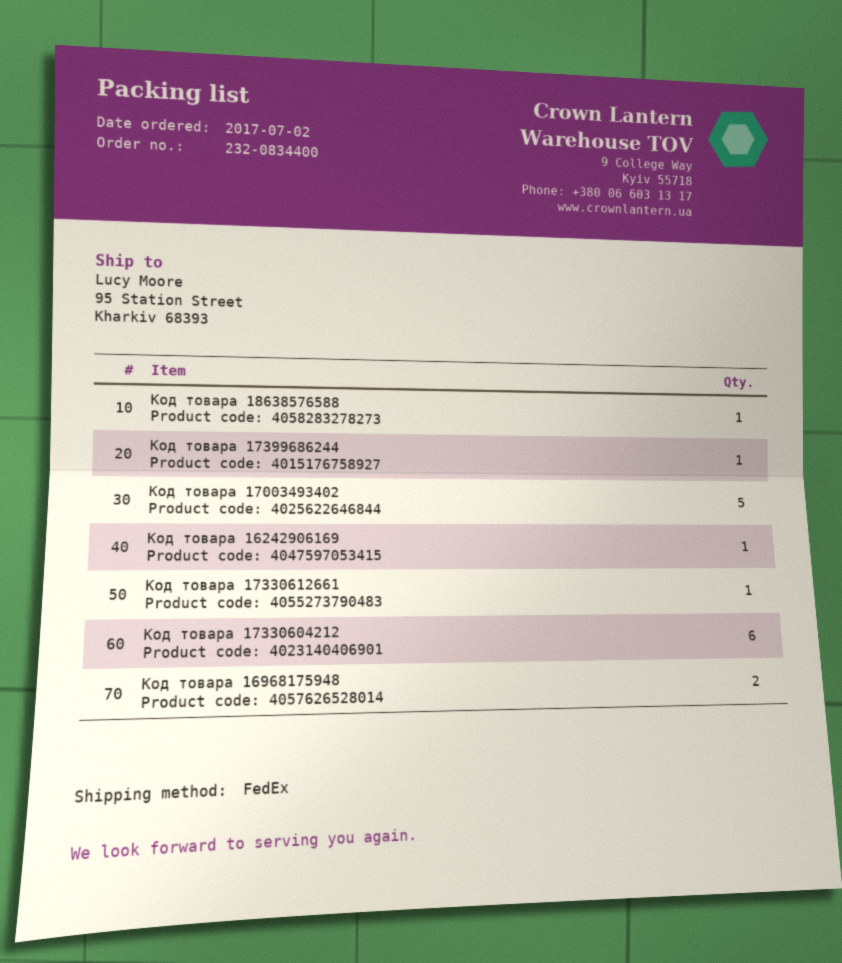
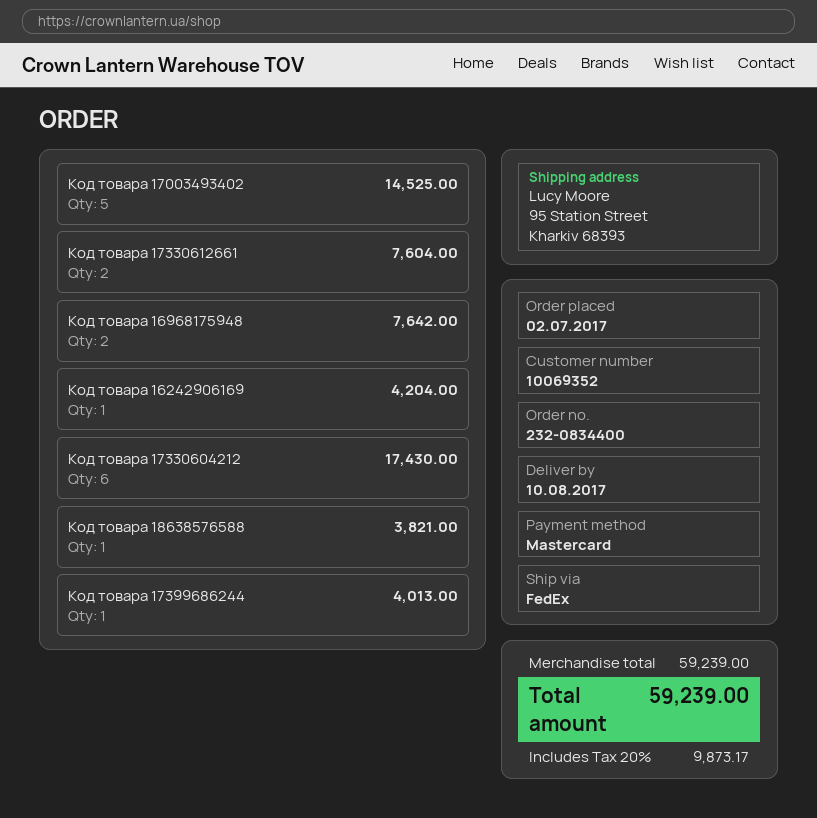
Код товара 17330612661: 1 -> 2

